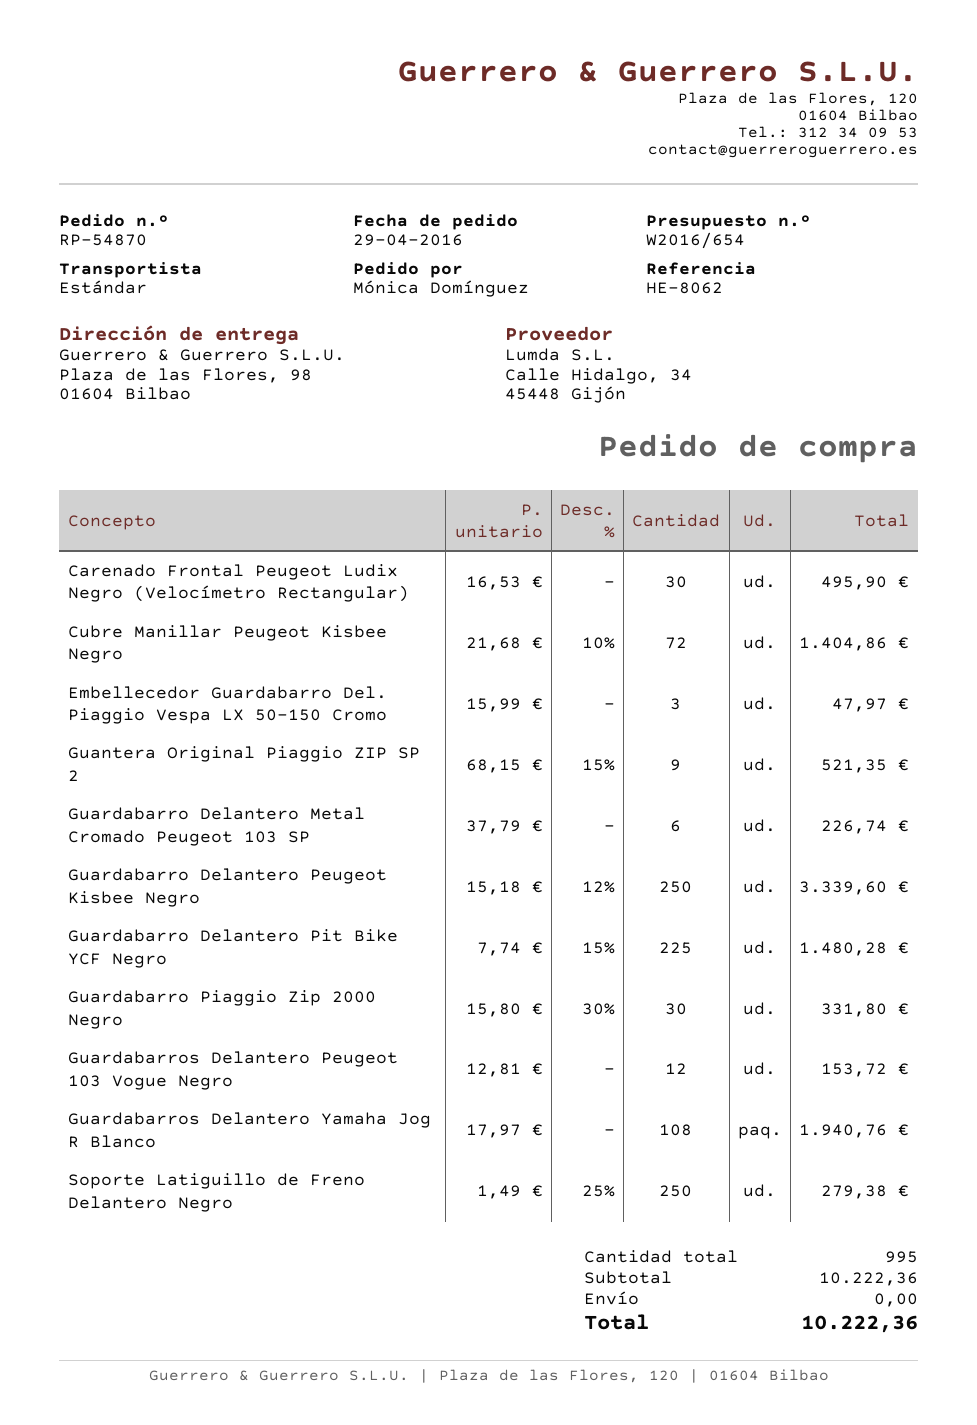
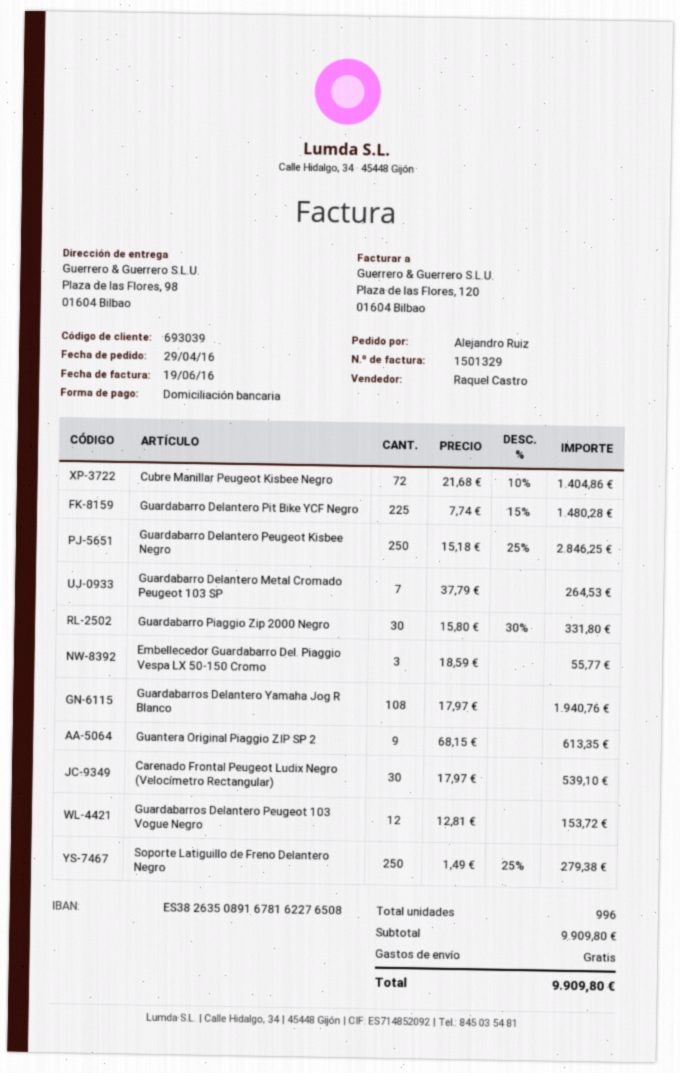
ordered by: Mónica Domínguez -> Alejandro Ruiz
Carenado Frontal Peugeot Ludix Negro (Velocímetro Rectangular): 30 x 16.53 = 495.90 -> 30 x 17.97 = 539.10
Embellecedor Guardabarro Del. Piaggio Vespa LX 50-150 Cromo: 3 x 15.99 = 47.97 -> 3 x 18.59 = 55.77
Guantera Original Piaggio ZIP SP 2: 9 x 68.15 - 15% = 521.35 -> 9 x 68.15 = 613.35
Guardabarro Delantero Metal Cromado Peugeot 103 SP: 6 x 37.79 = 226.74 -> 7 x 37.79 = 264.53
Guardabarro Delantero Peugeot Kisbee Negro: 250 x 15.18 - 12% = 3339.60 -> 250 x 15.18 - 25% = 2846.25
total quantity: 995 -> 996
subtotal: 10222.36 -> 9909.80
total: 10222.36 -> 9909.80

